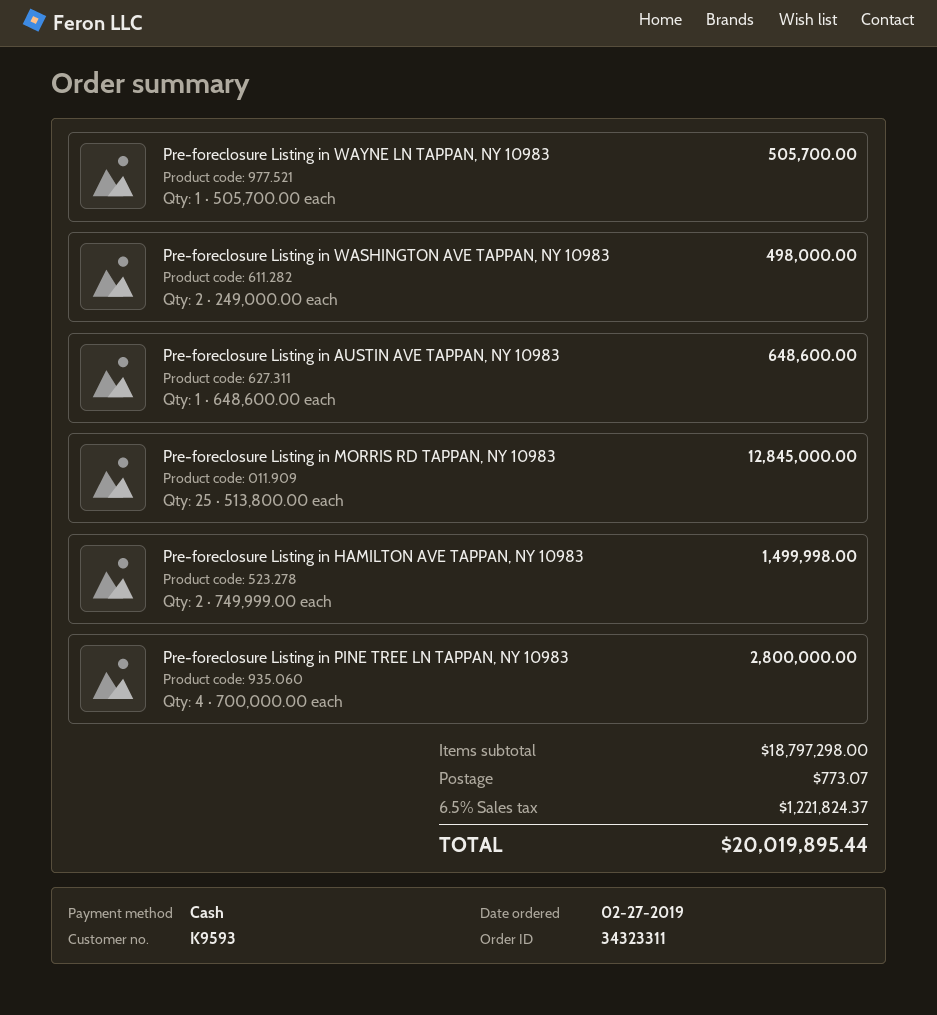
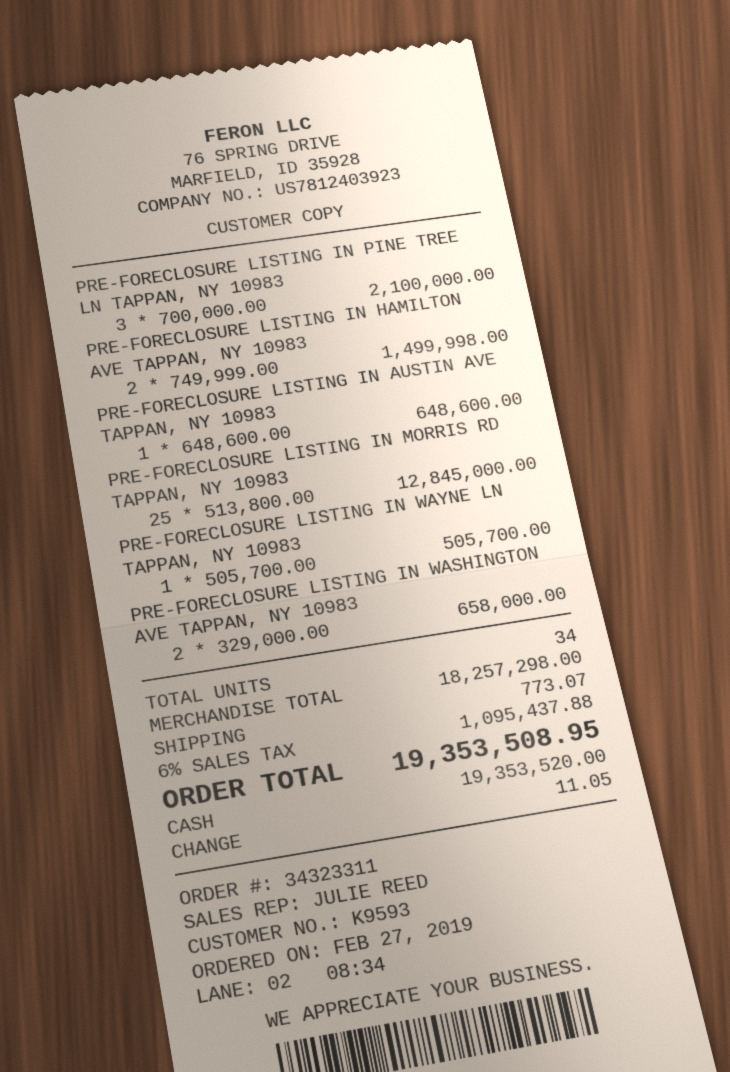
Pre-foreclosure Listing in WASHINGTON AVE TAPPAN, NY 10983: 2 x 249000.00 = 498000.00 -> 2 x 329000.00 = 658000.00
Pre-foreclosure Listing in PINE TREE LN TAPPAN, NY 10983: 4 x 700000.00 = 2800000.00 -> 3 x 700000.00 = 2100000.00
subtotal: 18797298.00 -> 18257298.00
tax: 6.5% = 1221824.37 -> 6% = 1095437.88
total: 20019895.44 -> 19353508.95

